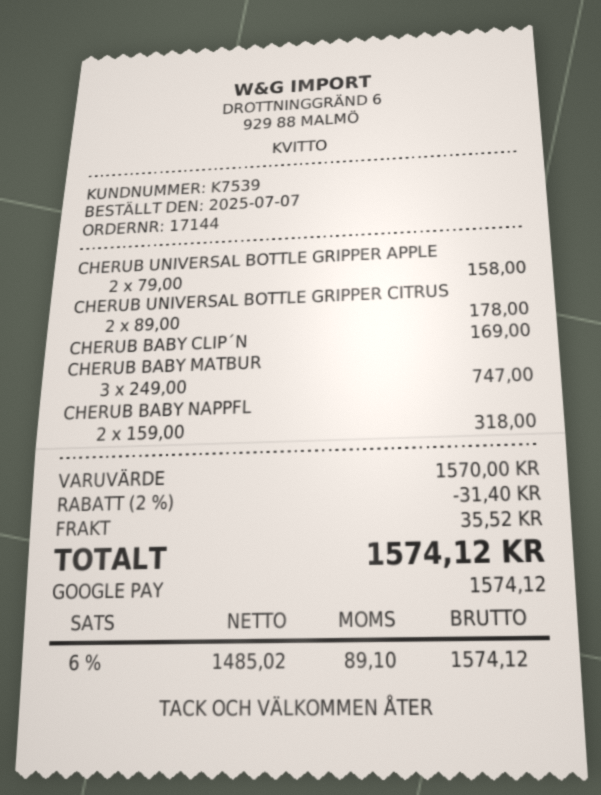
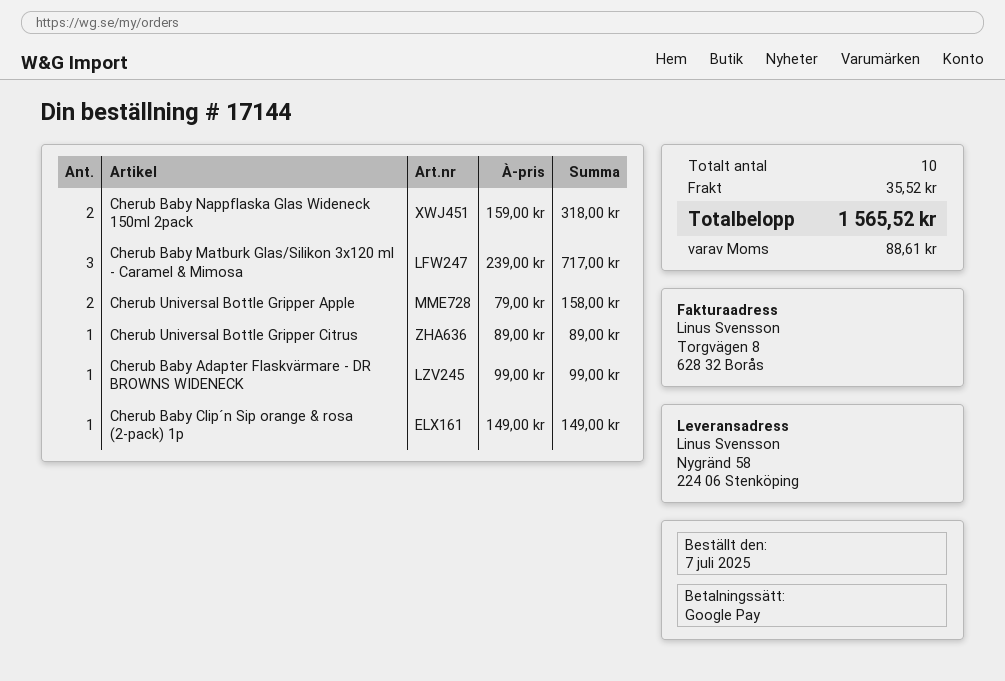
CHERUB UNIVERSAL BOTTLE GRIPPER CITRUS: 2 x 89.00 = 178.00 -> 1 x 89.00 = 89.00
CHERUB BABY CLIP´N: 1 x 169.00 = 169.00 -> 1 x 149.00 = 149.00
CHERUB BABY MATBUR: 3 x 249.00 = 747.00 -> 3 x 239.00 = 717.00
Cherub Baby Adapter Flaskvärmare - DR BROWNS WIDENECK: none -> 1 x 99.00 = 99.00
discount: 2% = 31.40 -> none
tax: 89.10 -> 88.61
total: 1574.12 -> 1565.52

